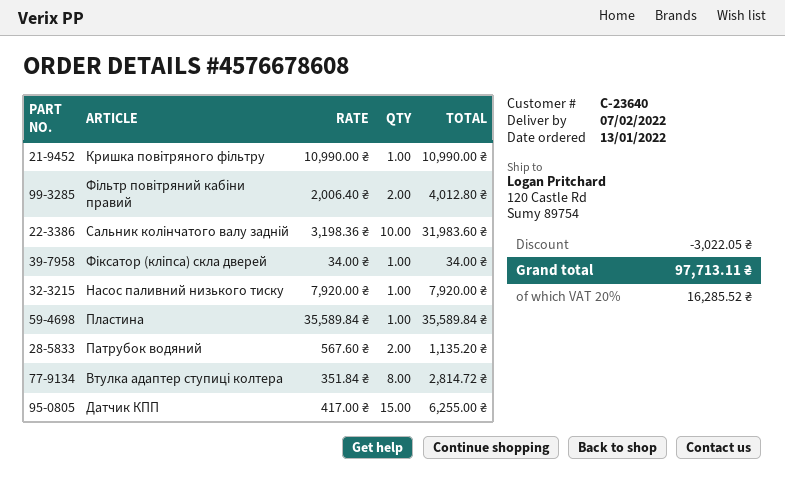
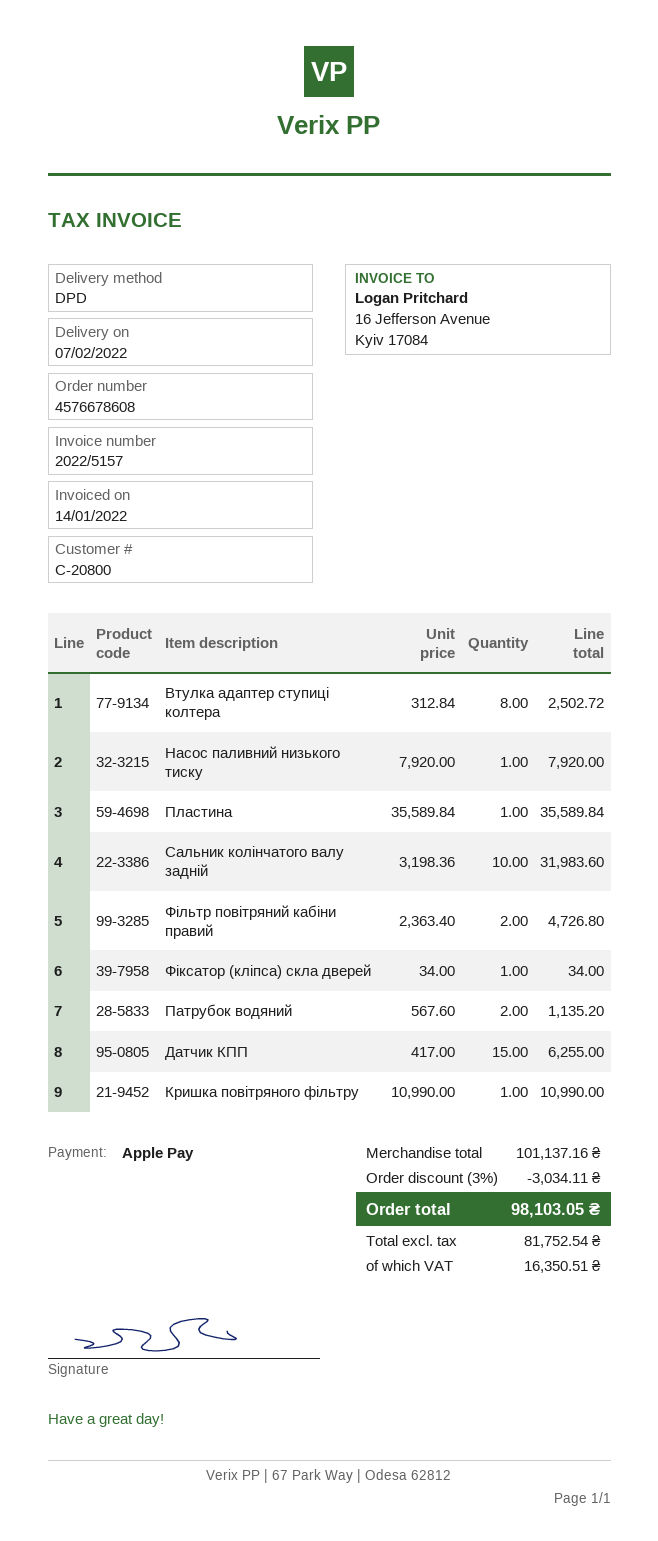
customer number: C-23640 -> C-20800
Фільтр повітряний кабіни правий: 2 x 2006.40 = 4012.80 -> 2 x 2363.40 = 4726.80
Втулка адаптер ступиці колтера: 8 x 351.84 = 2814.72 -> 8 x 312.84 = 2502.72
discount: 3022.05 -> 3034.11
tax: 16285.52 -> 16350.51
total: 97713.11 -> 98103.05

